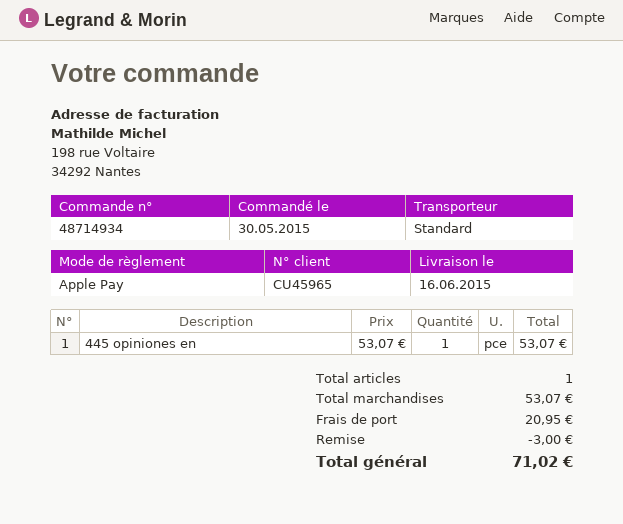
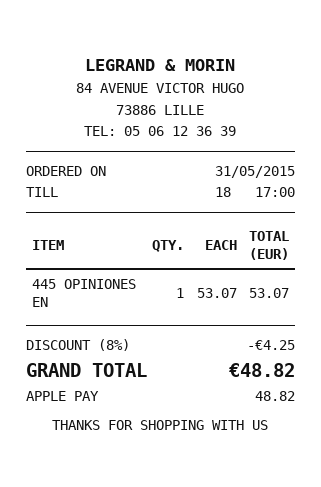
order date: 2015-05-30 -> 2015-05-31
discount: 3.00 -> 4.25
shipping: 20.95 -> none
total: 71.02 -> 48.82

